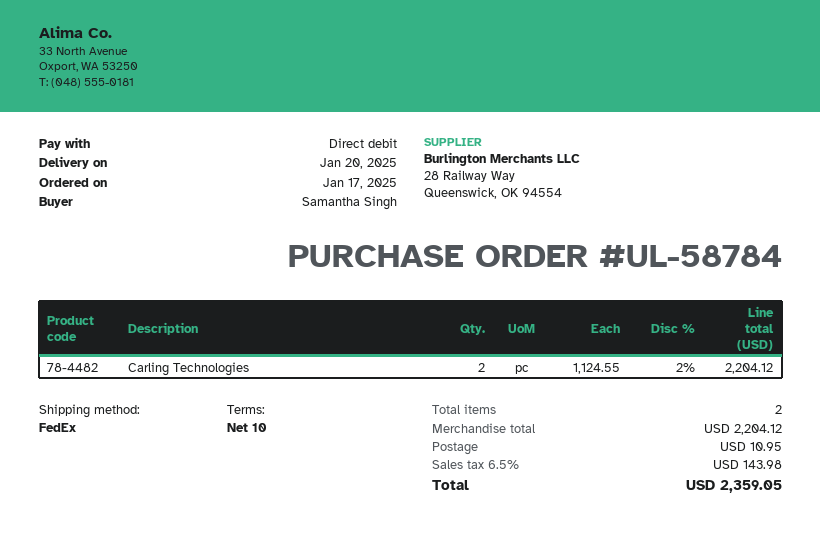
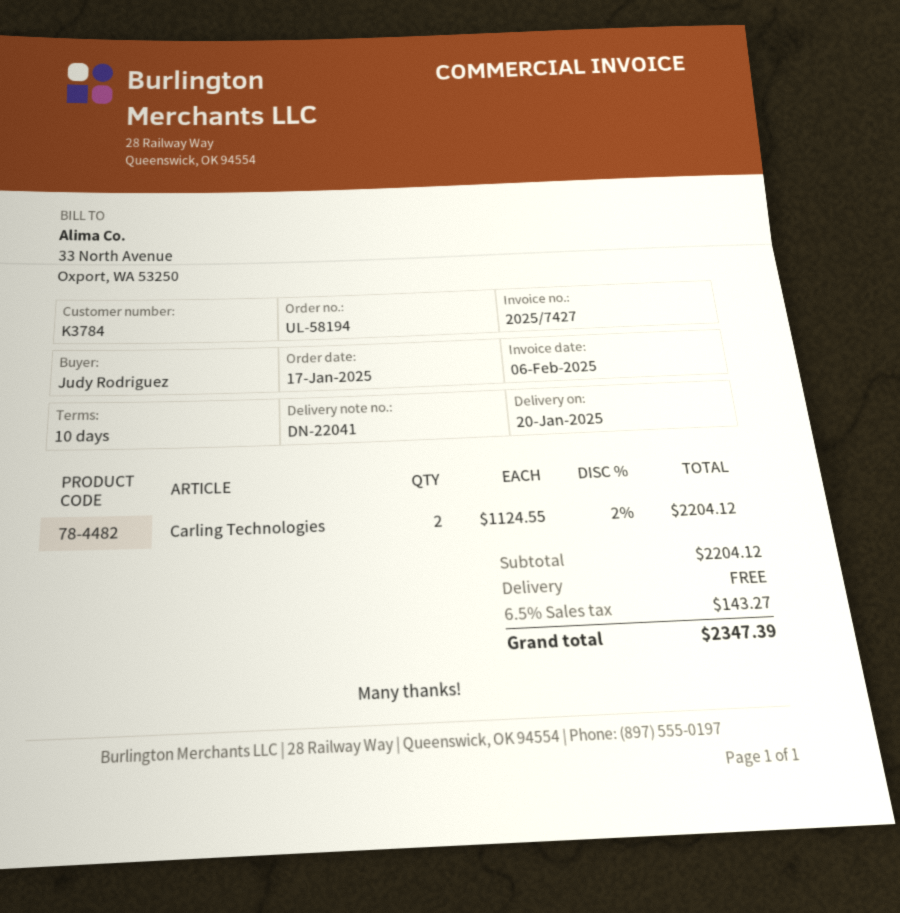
order number: UL-58784 -> UL-58194
ordered by: Samantha Singh -> Judy Rodriguez
shipping: 10.95 -> 0.00
tax: 6.5% = 143.98 -> 6.5% = 143.27
total: 2359.05 -> 2347.39

